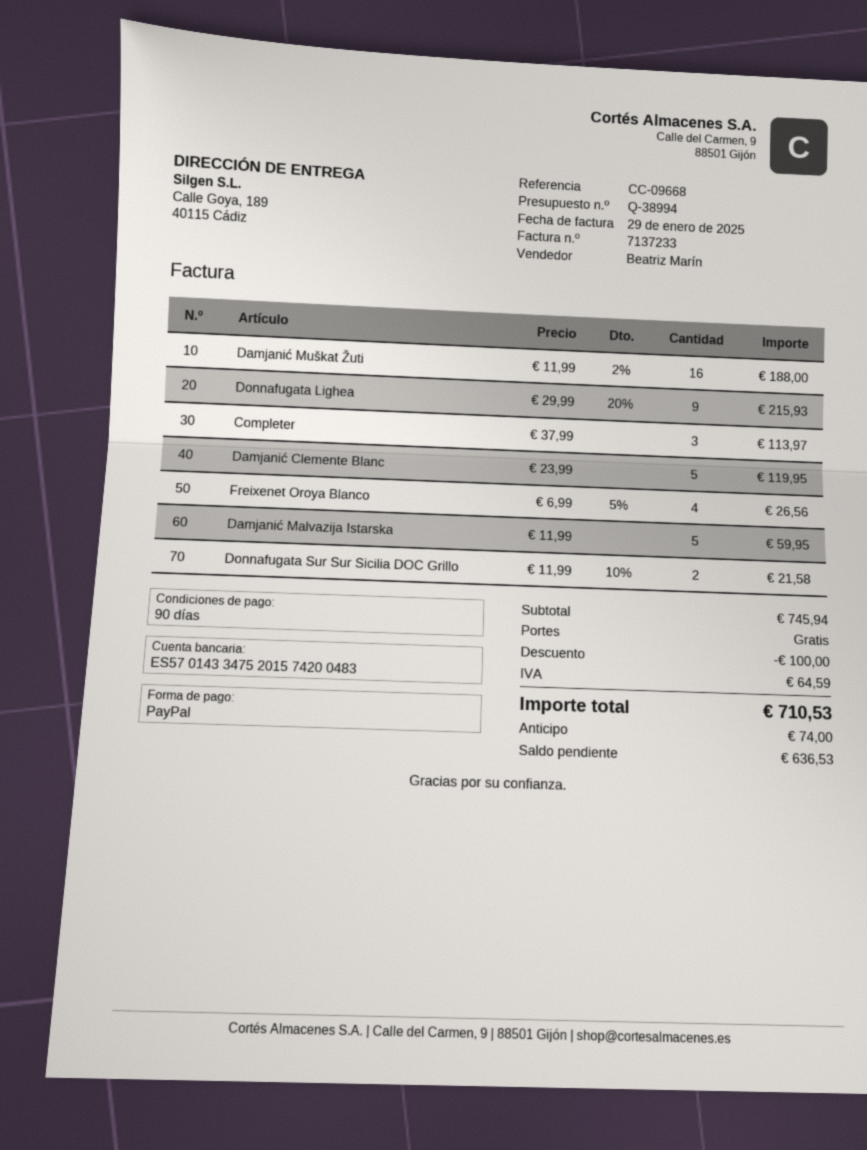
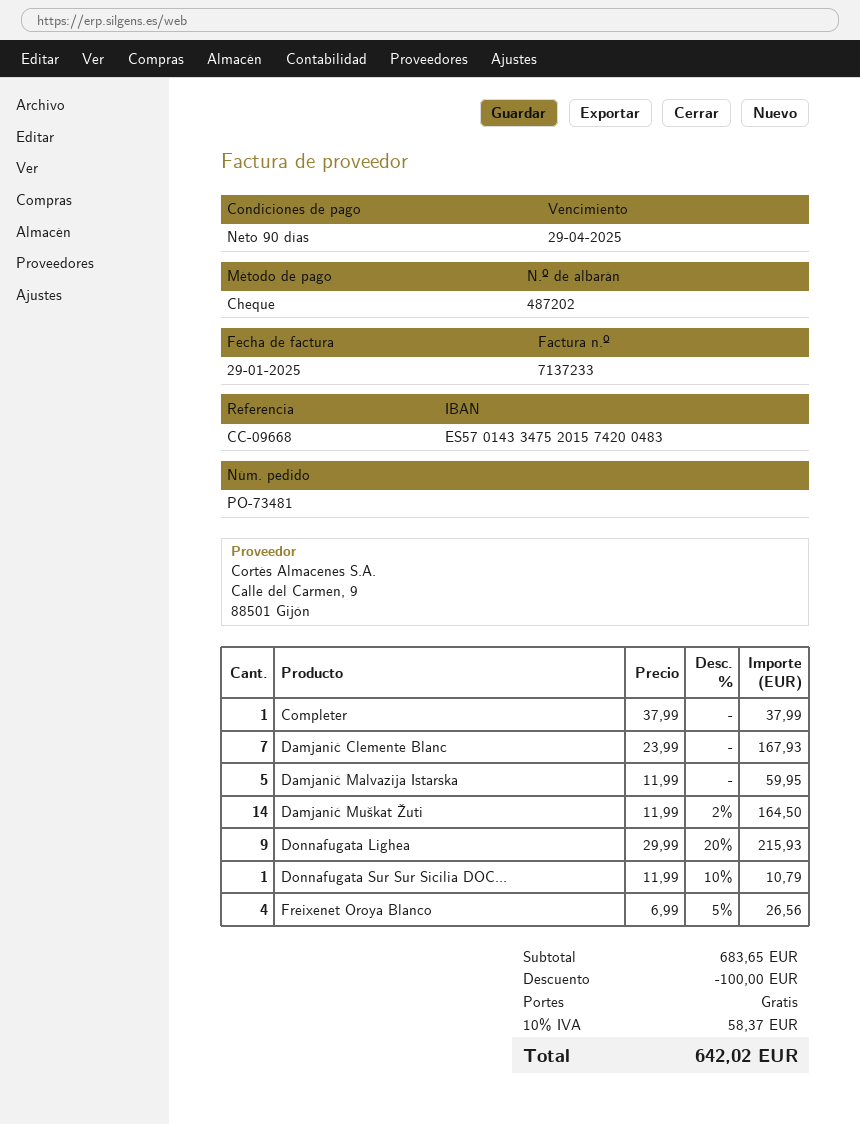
payment method: PayPal -> cheque
Damjanić Muškat Žuti: 16 x 11.99 - 2% = 188.00 -> 14 x 11.99 - 2% = 164.50
Completer: 3 x 37.99 = 113.97 -> 1 x 37.99 = 37.99
Damjanić Clemente Blanc: 5 x 23.99 = 119.95 -> 7 x 23.99 = 167.93
Donnafugata Sur Sur Sicilia DOC Grillo: 2 x 11.99 - 10% = 21.58 -> 1 x 11.99 - 10% = 10.79
subtotal: 745.94 -> 683.65
tax: 64.59 -> 58.37
total: 710.53 -> 642.02

